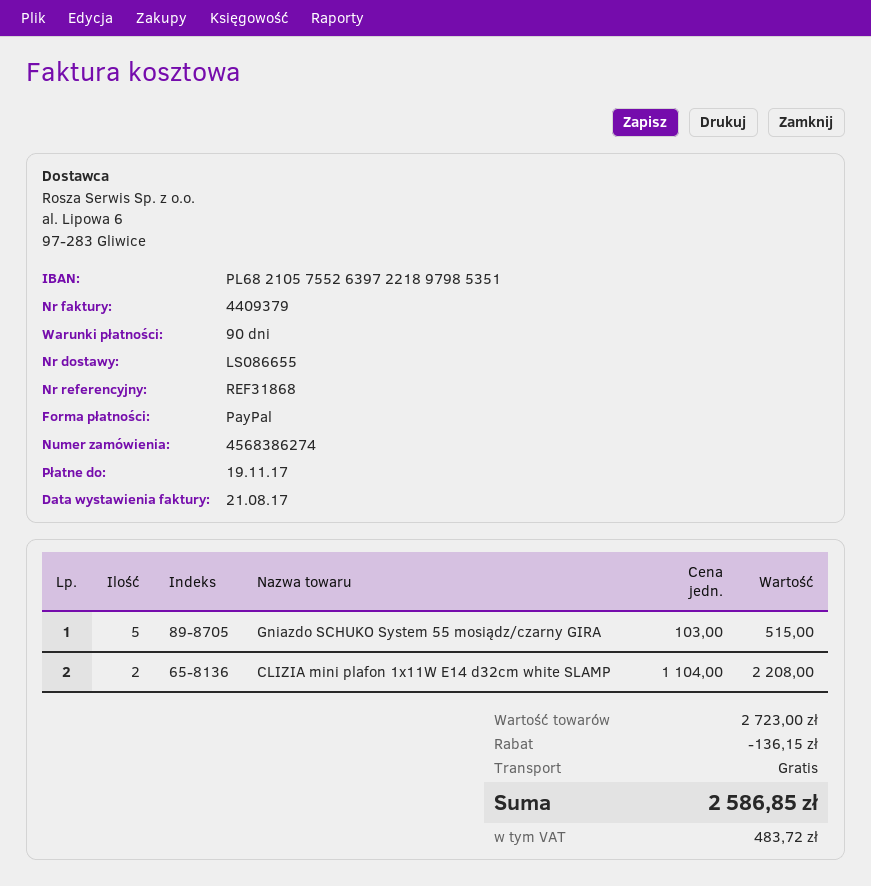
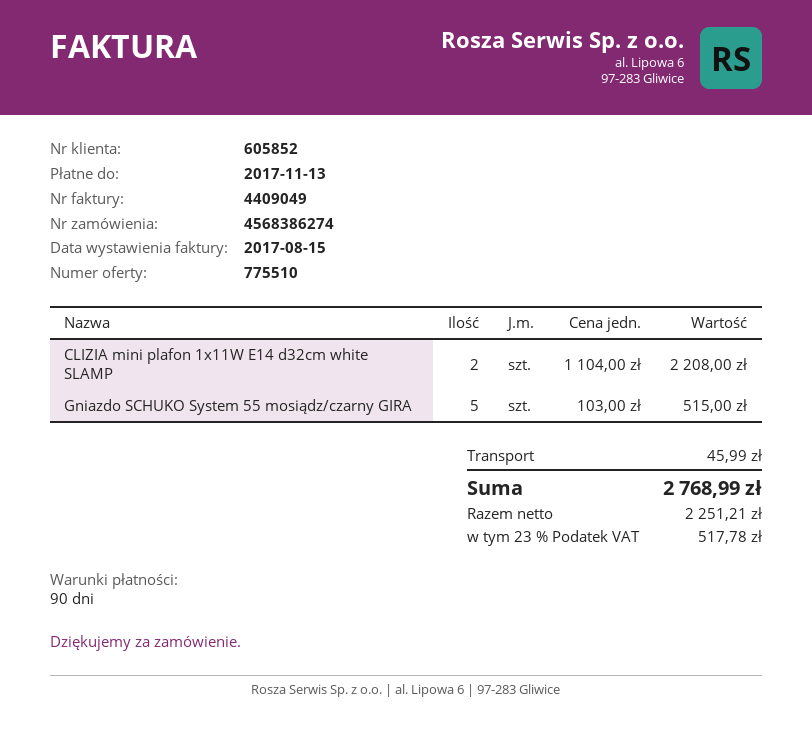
invoice number: 4409379 -> 4409049
invoice date: 2017-08-21 -> 2017-08-15
due date: 2017-11-19 -> 2017-11-13
discount: 136.15 -> none
shipping: 0.00 -> 45.99
tax: 483.72 -> 517.78
total: 2586.85 -> 2768.99

